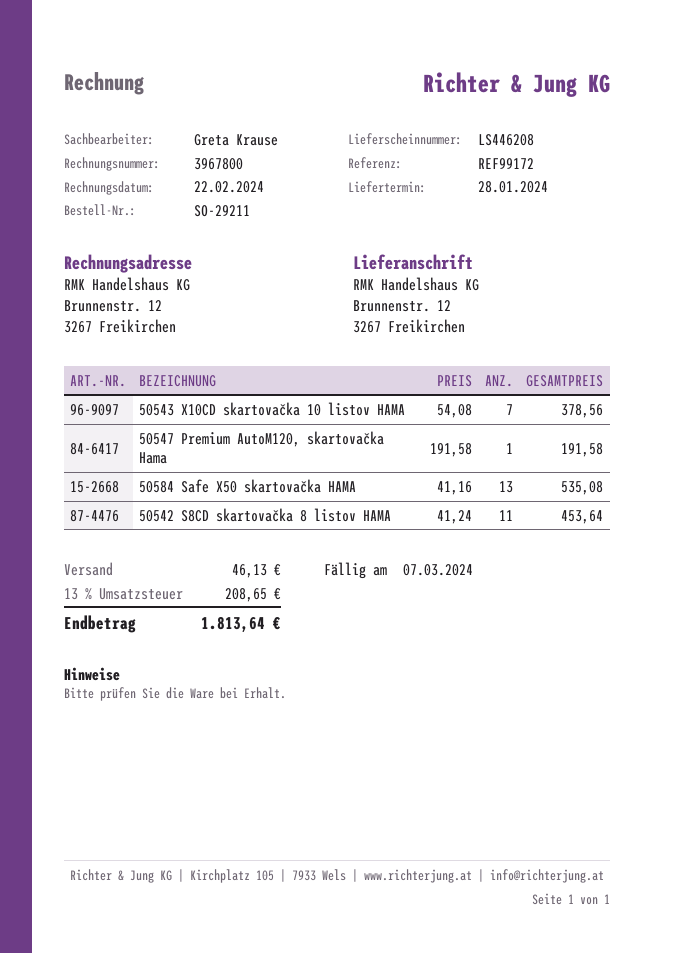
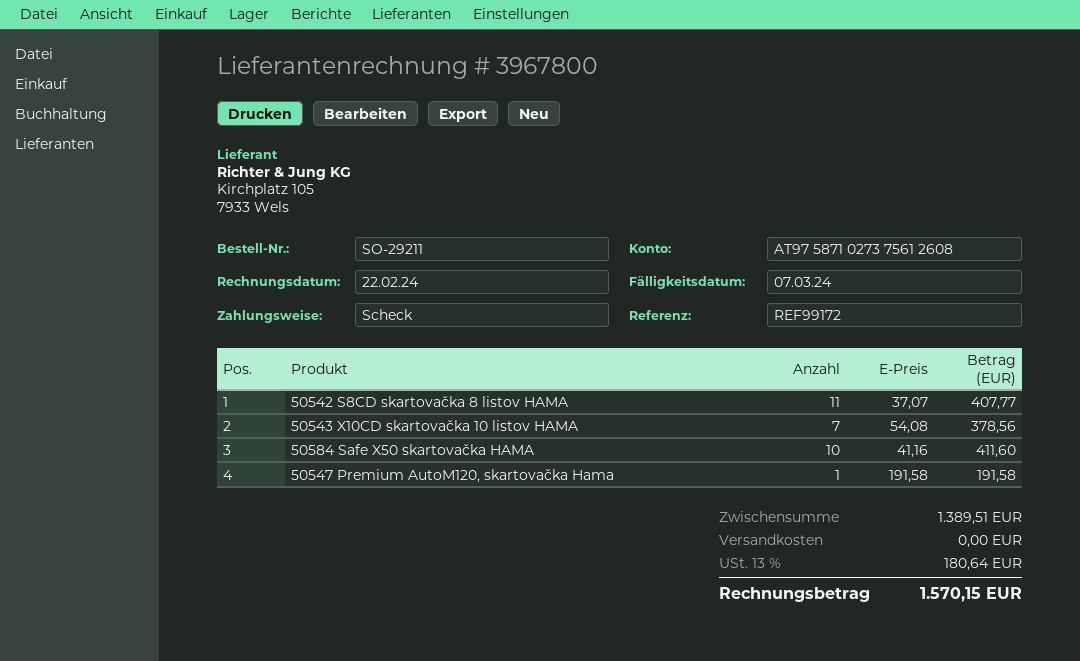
50584 Safe X50 skartovačka HAMA: 13 x 41.16 = 535.08 -> 10 x 41.16 = 411.60
50542 S8CD skartovačka 8 listov HAMA: 11 x 41.24 = 453.64 -> 11 x 37.07 = 407.77
shipping: 46.13 -> 0.00
tax: 13% = 208.65 -> 13% = 180.64
total: 1813.64 -> 1570.15

